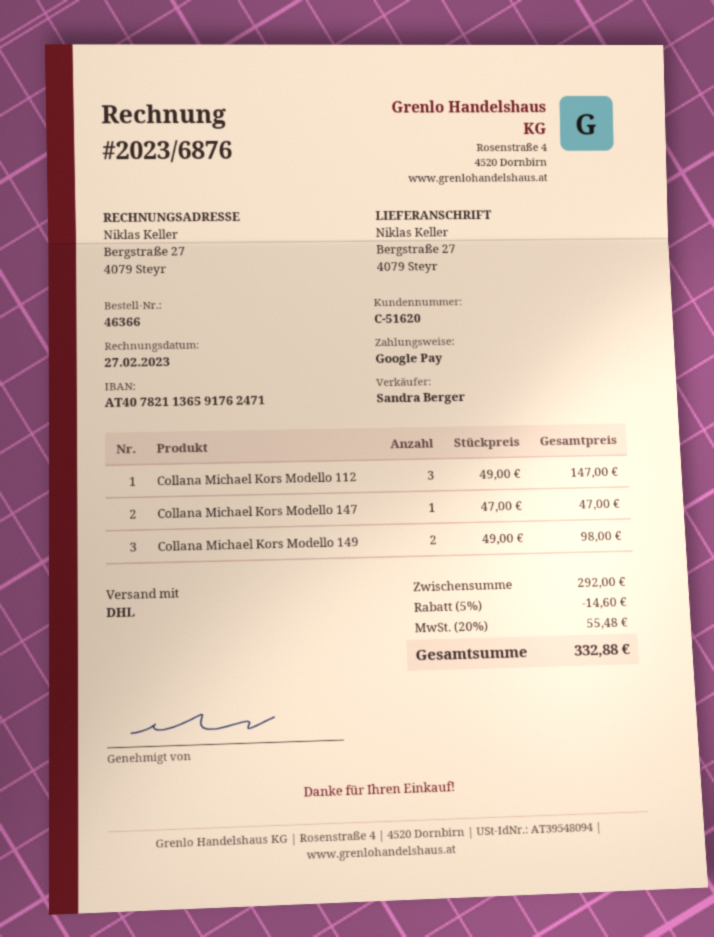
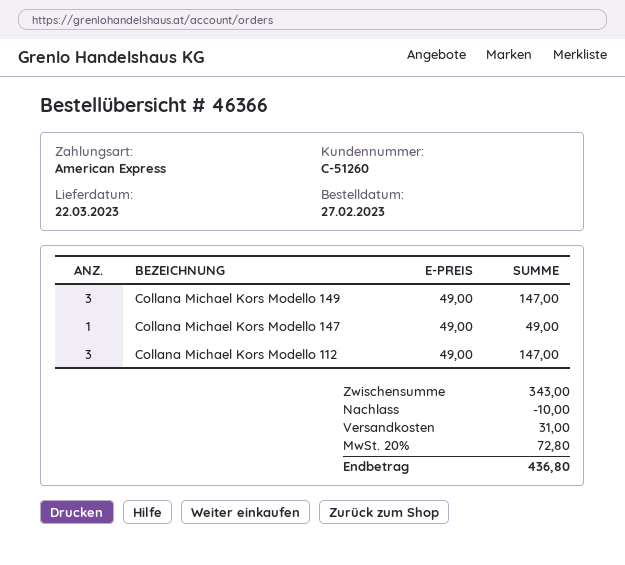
customer number: C-51620 -> C-51260
payment method: Google Pay -> American Express
Collana Michael Kors Modello 147: 1 x 47.00 = 47.00 -> 1 x 49.00 = 49.00
Collana Michael Kors Modello 149: 2 x 49.00 = 98.00 -> 3 x 49.00 = 147.00
subtotal: 292.00 -> 343.00
discount: 14.60 -> 10.00
shipping: none -> 31.00
tax: 20% = 55.48 -> 20% = 72.80
total: 332.88 -> 436.80

